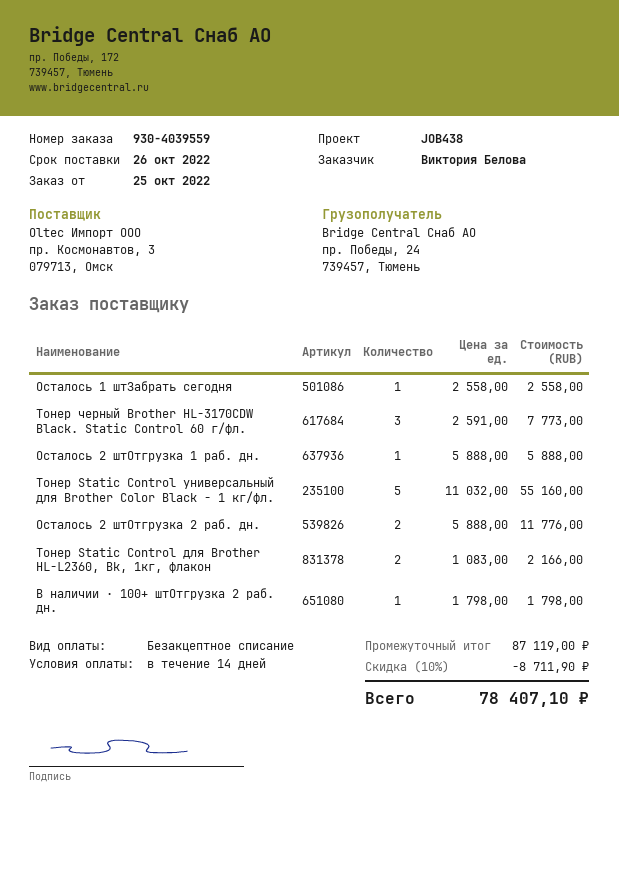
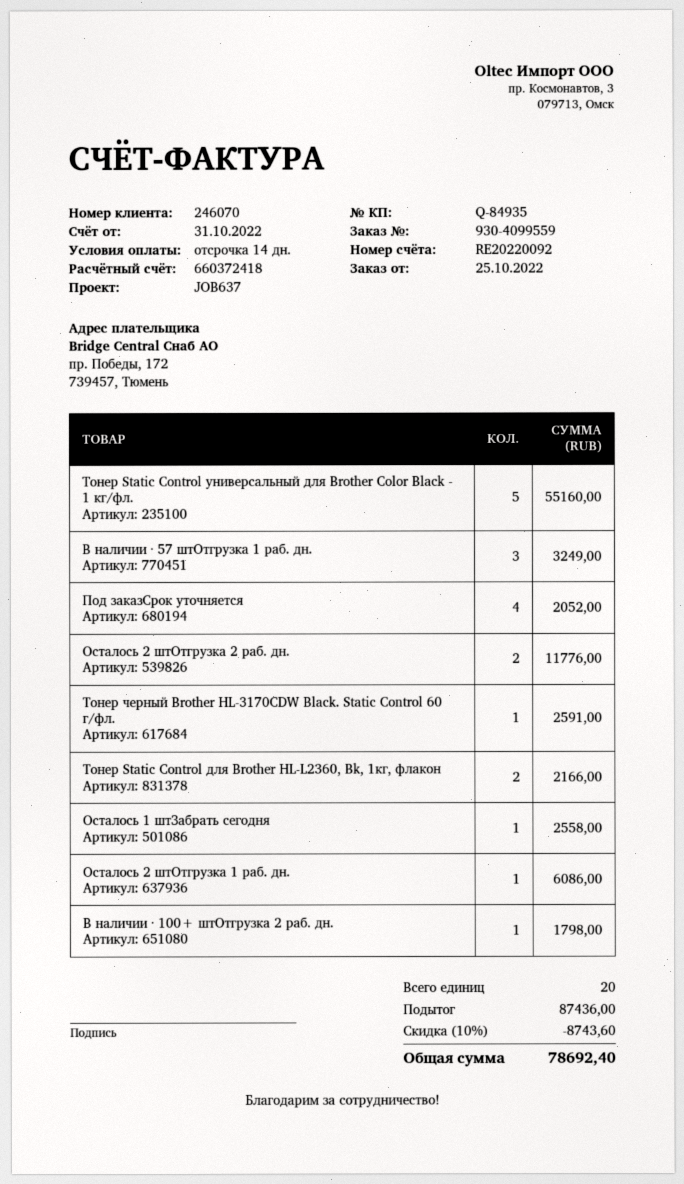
order number: 930-4039559 -> 930-4099559
reference: JOB438 -> JOB637
Тонер черный Brother HL-3170CDW Black. Static Control 60 г/фл.: 3 for 7773.00 -> 1 for 2591.00
Осталось 2 штОтгрузка 1 раб. дн.: 1 for 5888.00 -> 1 for 6086.00
В наличии · 57 штОтгрузка 1 раб. дн.: none -> 3 for 3249.00
Под заказСрок уточняется: none -> 4 for 2052.00
subtotal: 87119.00 -> 87436.00
discount: 10% = 8711.90 -> 10% = 8743.60
total: 78407.10 -> 78692.40

